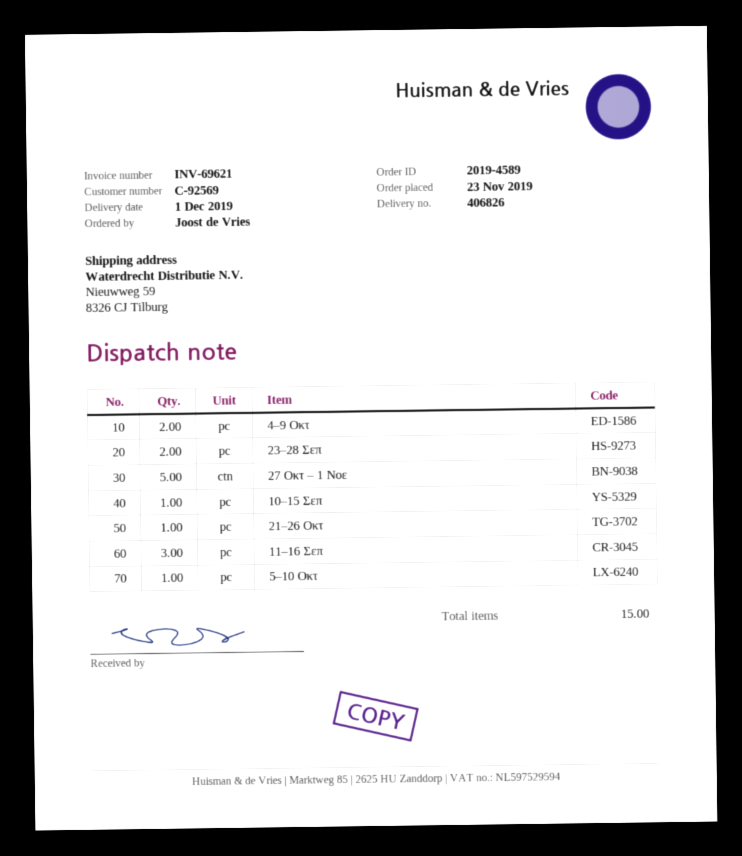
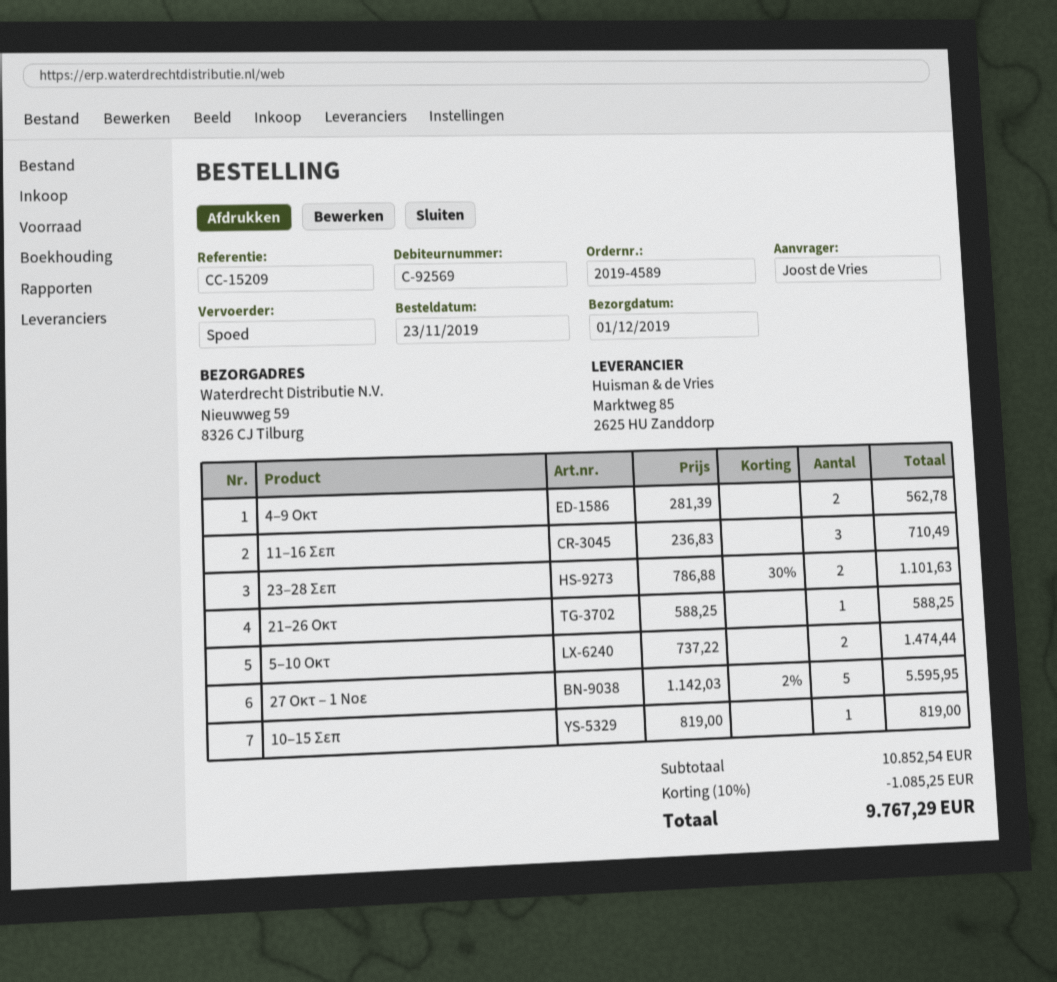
5–10 Οκτ: 1 -> 2

